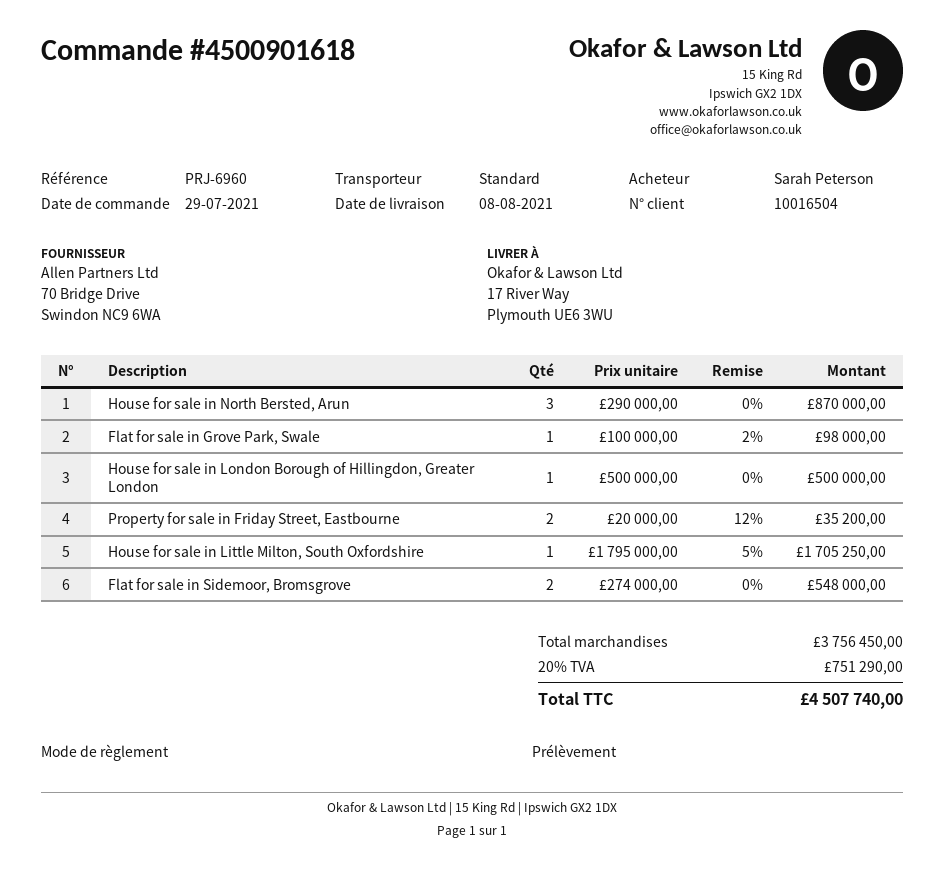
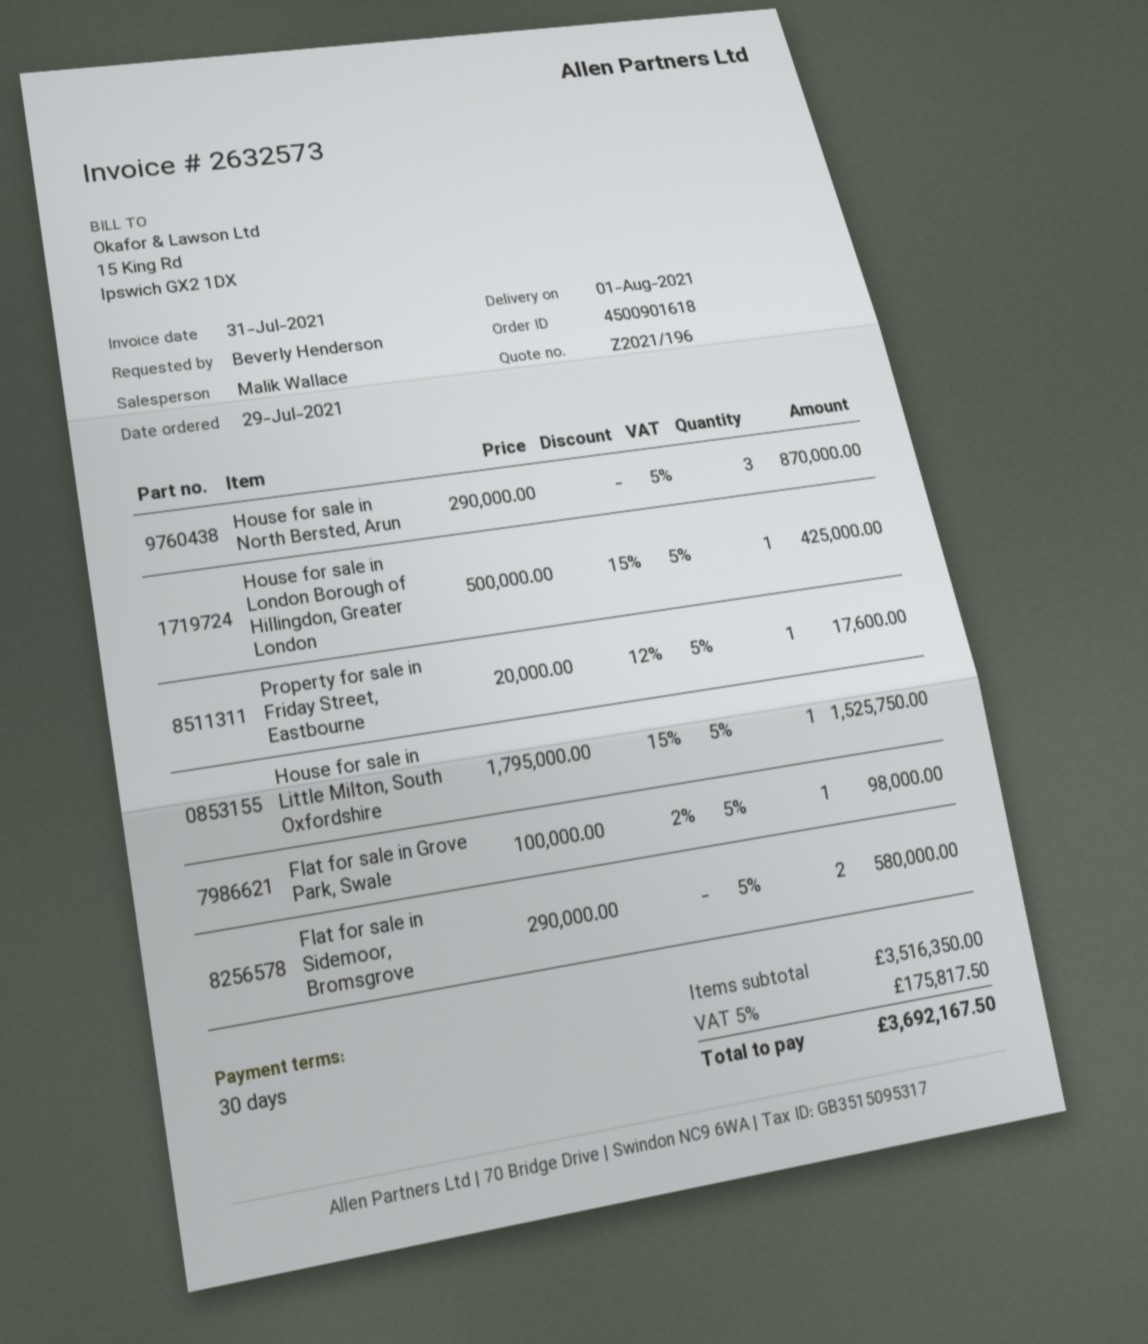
delivery date: 2021-08-08 -> 2021-08-01
ordered by: Sarah Peterson -> Beverly Henderson
House for sale in London Borough of Hillingdon, Greater London: 1 x 500000.00 = 500000.00 -> 1 x 500000.00 - 15% = 425000.00
Property for sale in Friday Street, Eastbourne: 2 x 20000.00 - 12% = 35200.00 -> 1 x 20000.00 - 12% = 17600.00
House for sale in Little Milton, South Oxfordshire: 1 x 1795000.00 - 5% = 1705250.00 -> 1 x 1795000.00 - 15% = 1525750.00
Flat for sale in Sidemoor, Bromsgrove: 2 x 274000.00 = 548000.00 -> 2 x 290000.00 = 580000.00
subtotal: 3756450.00 -> 3516350.00
tax: 20% = 751290.00 -> 5% = 175817.50
total: 4507740.00 -> 3692167.50

